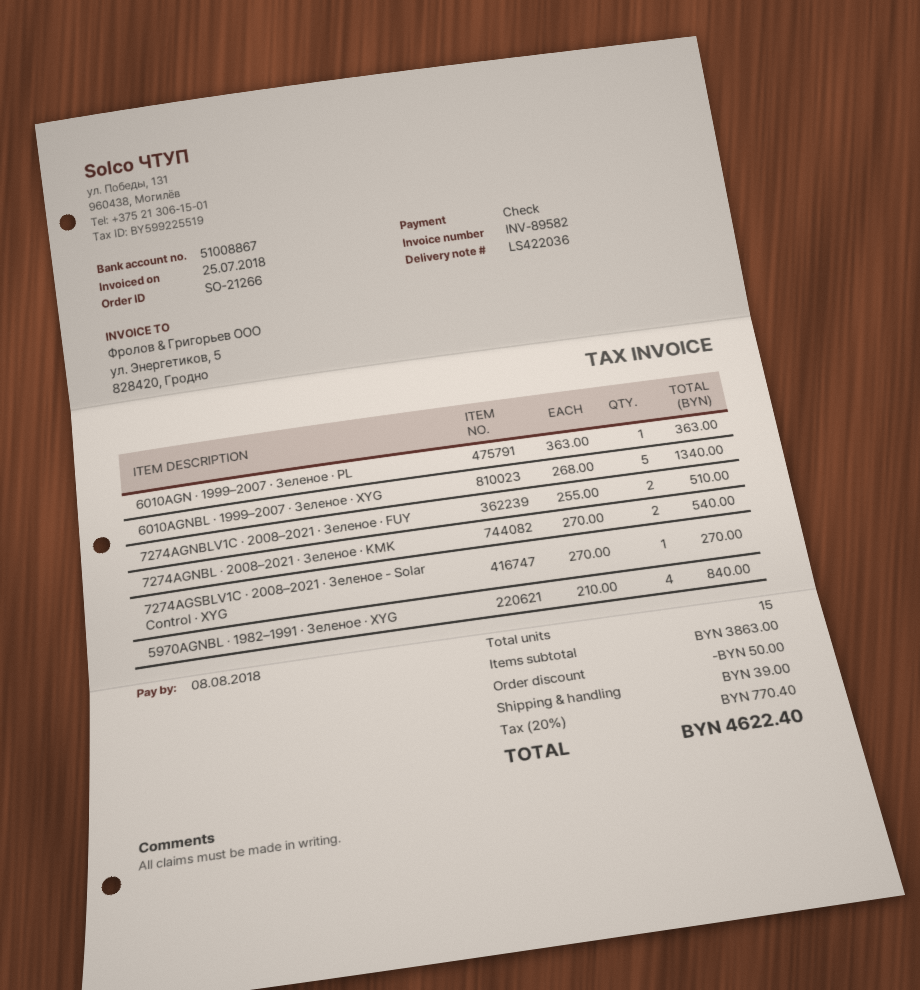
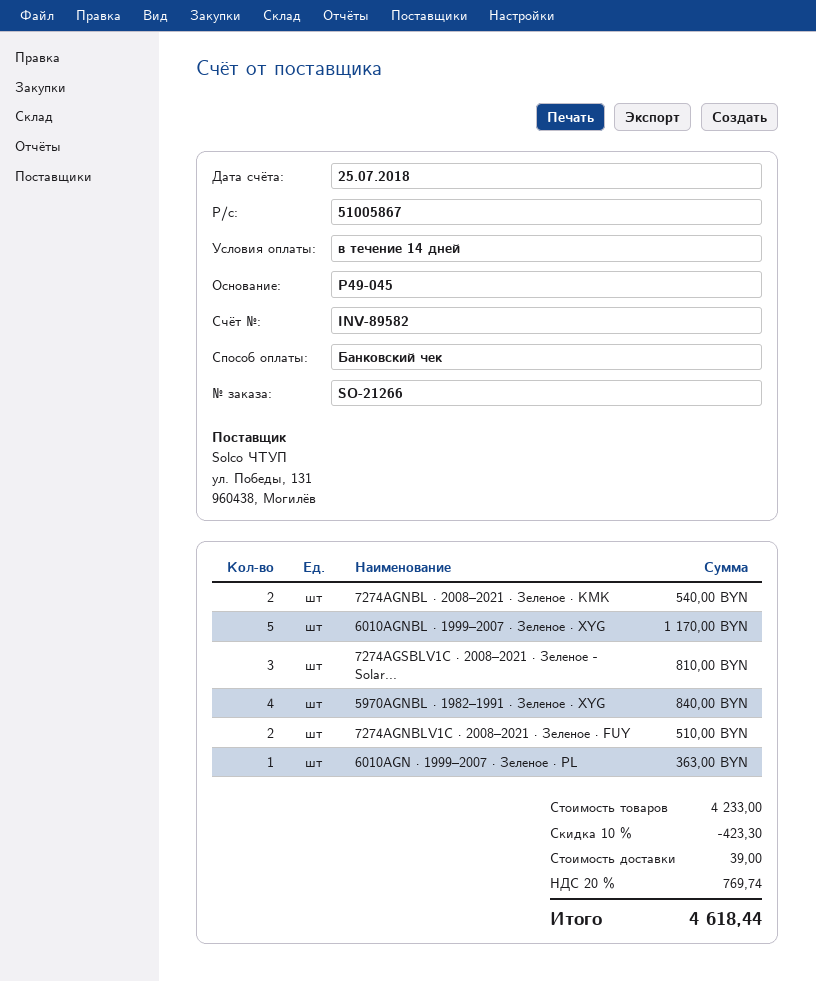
bank account: 51008867 -> 51005867
6010AGNBL · 1999–2007 · Зеленое · XYG: 5 for 1340.00 -> 5 for 1170.00
7274AGSBLV1C · 2008–2021 · Зеленое - Solar Control · XYG: 1 for 270.00 -> 3 for 810.00
subtotal: 3863.00 -> 4233.00
discount: 50.00 -> 423.30
tax: 20% = 770.40 -> 20% = 769.74
total: 4622.40 -> 4618.44

